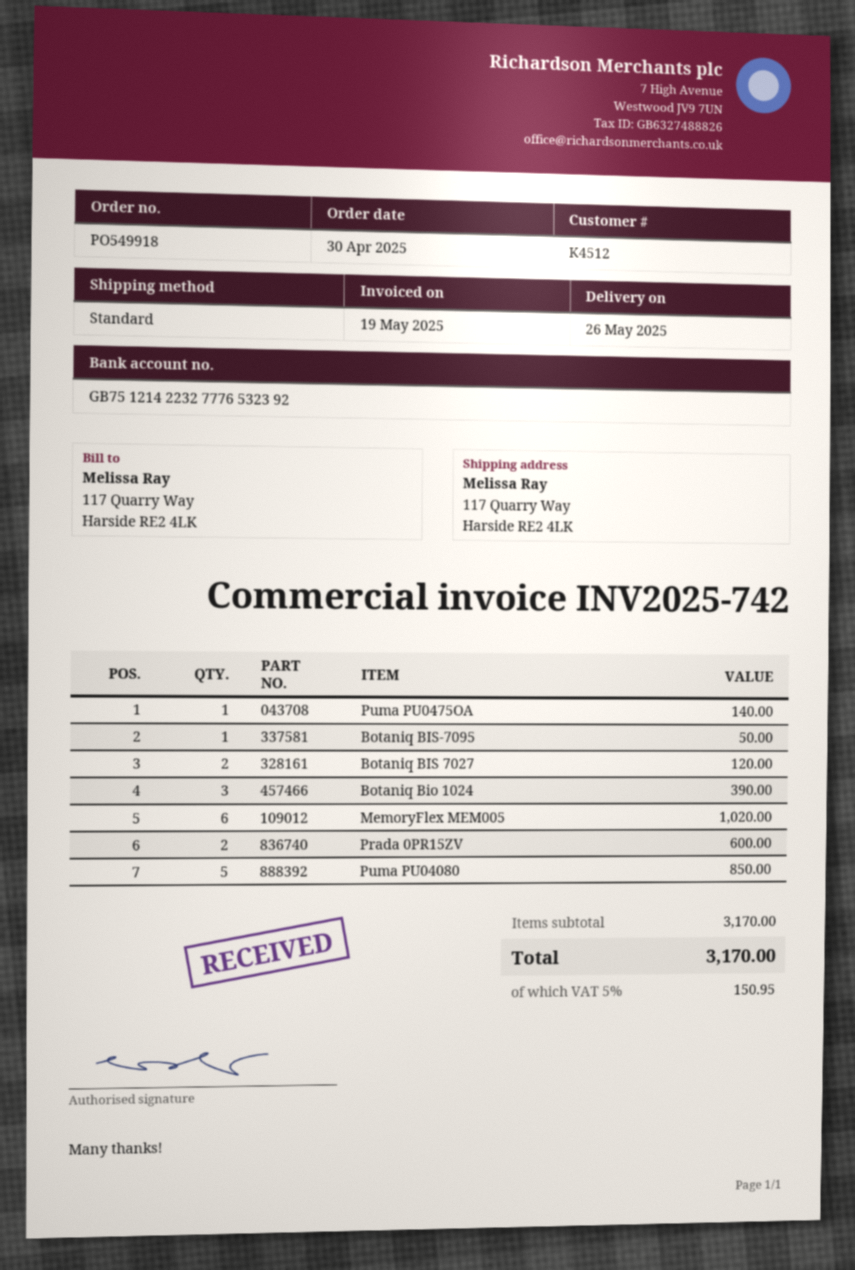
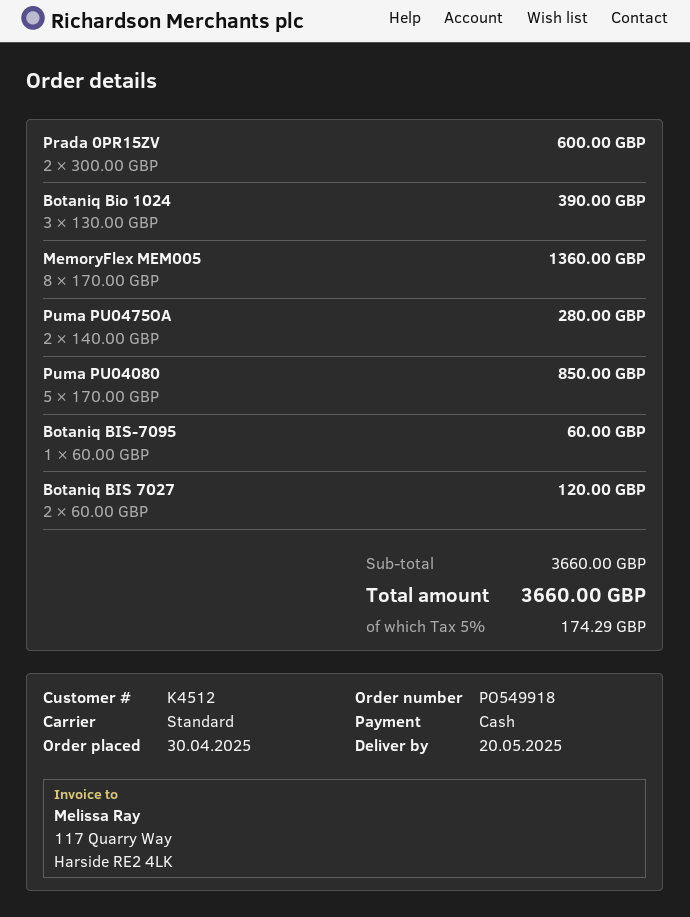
delivery date: 2025-05-26 -> 2025-05-20
Puma PU0475OA: 1 for 140.00 -> 2 for 280.00
Botaniq BIS-7095: 1 for 50.00 -> 1 for 60.00
MemoryFlex MEM005: 6 for 1020.00 -> 8 for 1360.00
subtotal: 3170.00 -> 3660.00
tax: 5% = 150.95 -> 5% = 174.29
total: 3170.00 -> 3660.00

